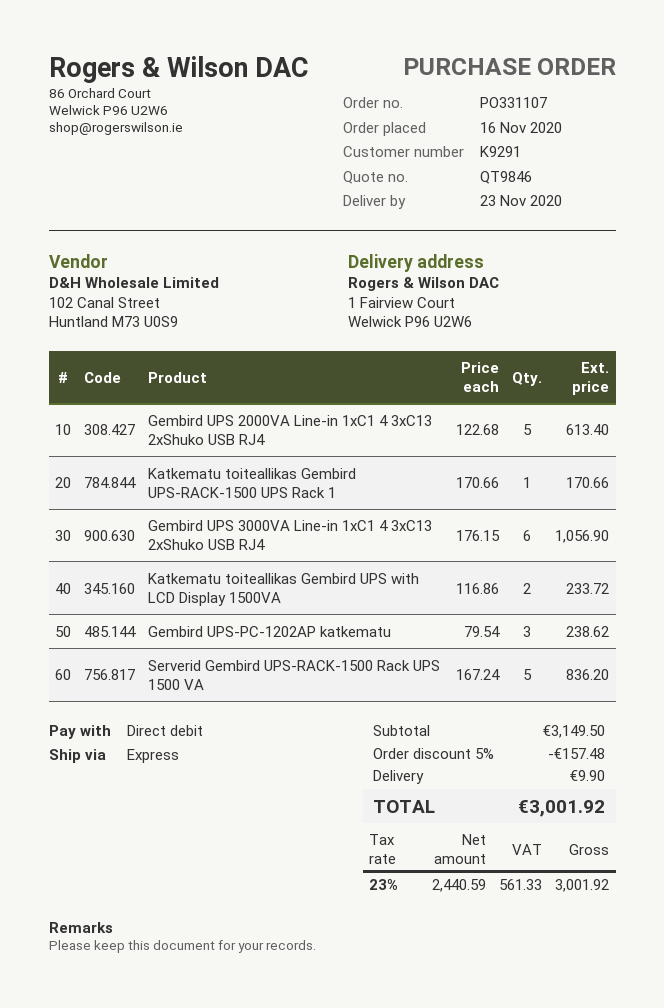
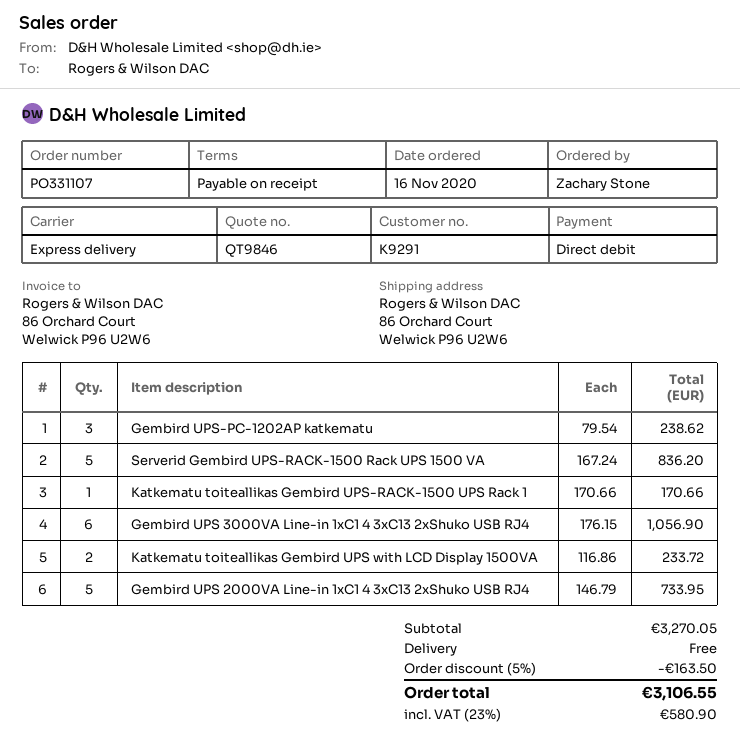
ship to: 1 Fairview Court, Welwick P96 U2W6 -> 86 Orchard Court, Welwick P96 U2W6
Gembird UPS 2000VA Line-in 1xC1 4 3xC13 2xShuko USB RJ4: 5 x 122.68 = 613.40 -> 5 x 146.79 = 733.95
subtotal: 3149.50 -> 3270.05
discount: 5% = 157.48 -> 5% = 163.50
shipping: 9.90 -> 0.00
tax: 23% = 561.33 -> 23% = 580.90
total: 3001.92 -> 3106.55

